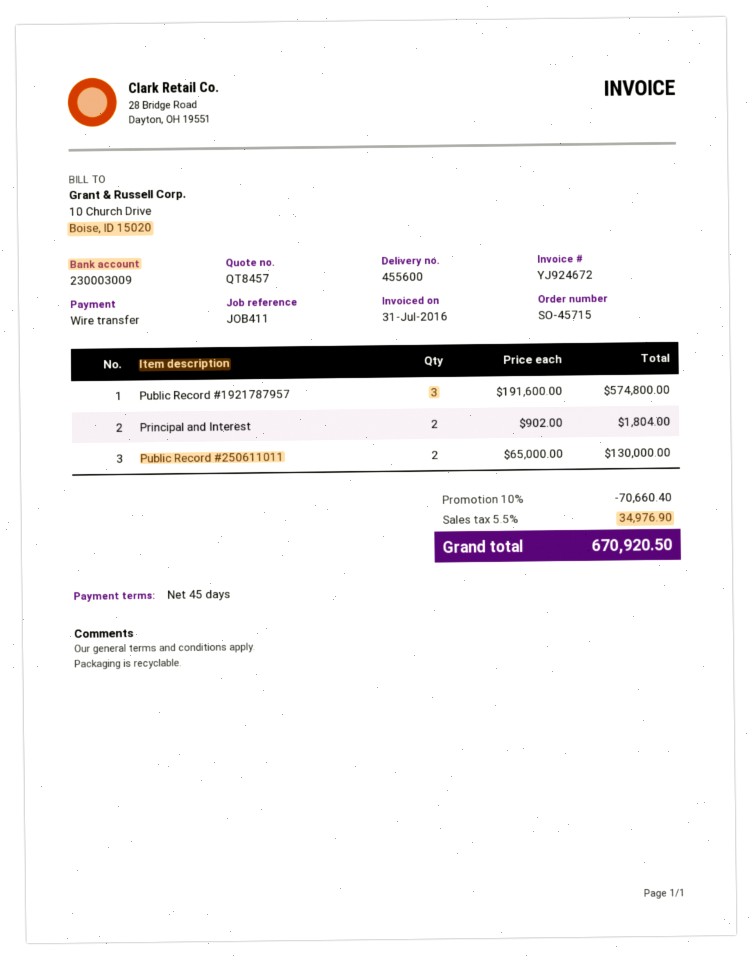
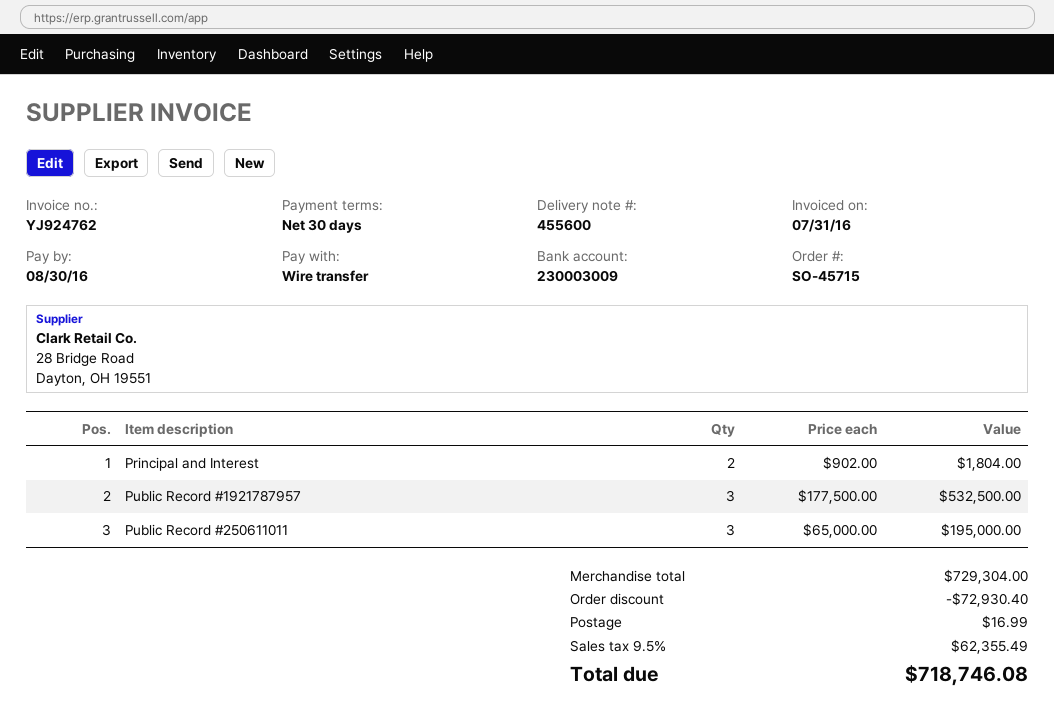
invoice number: YJ924672 -> YJ924762
payment terms: 45 days -> 30 days
Public Record #1921787957: 3 x 191600.00 = 574800.00 -> 3 x 177500.00 = 532500.00
Public Record #250611011: 2 x 65000.00 = 130000.00 -> 3 x 65000.00 = 195000.00
discount: 70660.40 -> 72930.40
shipping: none -> 16.99
tax: 5.5% = 34976.90 -> 9.5% = 62355.49
total: 670920.50 -> 718746.08

